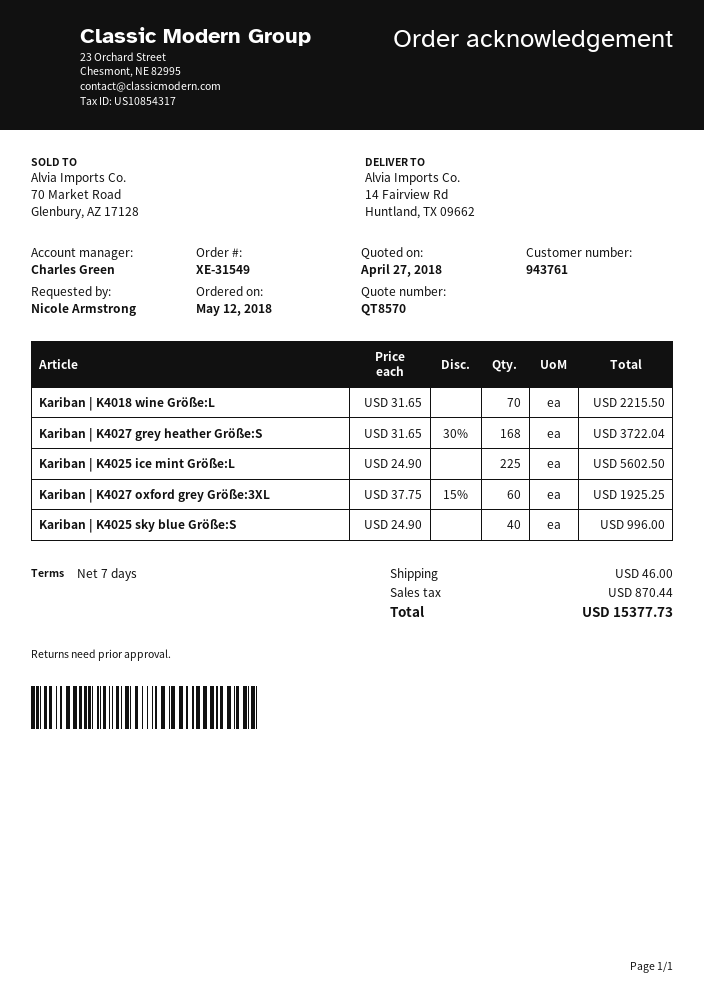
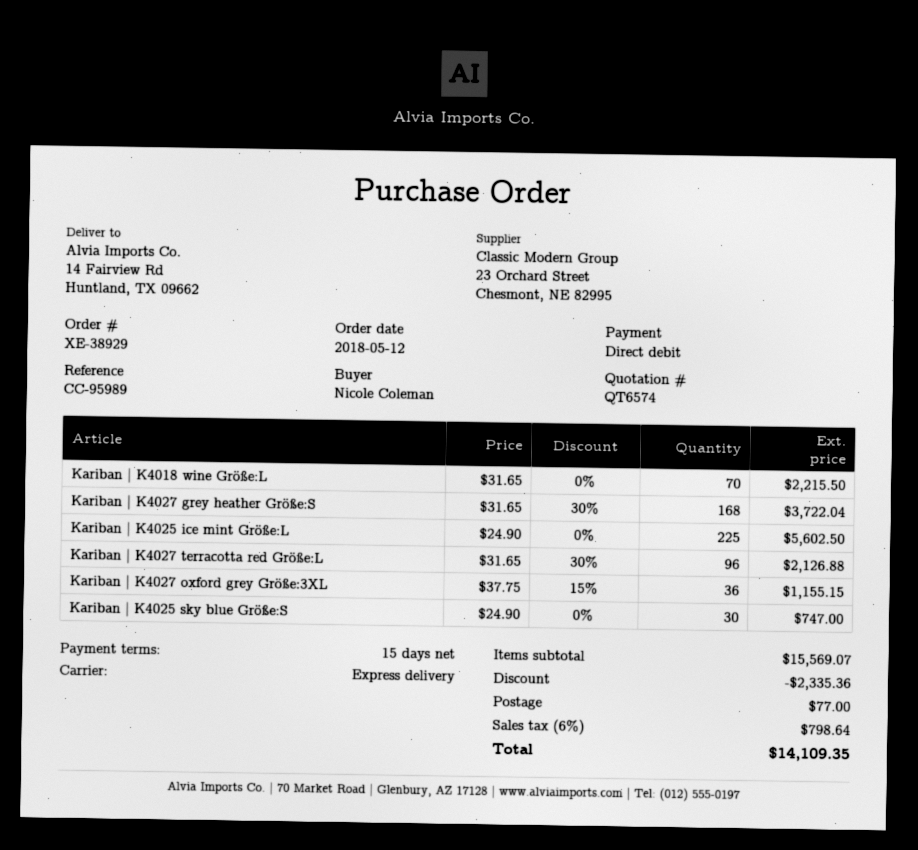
quote number: QT8570 -> QT6574
order number: XE-31549 -> XE-38929
payment terms: 7 days -> 15 days
ordered by: Nicole Armstrong -> Nicole Coleman
Kariban | K4027 oxford grey Größe:3XL: 60 x 37.75 - 15% = 1925.25 -> 36 x 37.75 - 15% = 1155.15
Kariban | K4025 sky blue Größe:S: 40 x 24.90 = 996.00 -> 30 x 24.90 = 747.00
Kariban | K4027 terracotta red Größe:L: none -> 96 x 31.65 - 30% = 2126.88
discount: none -> 2335.36
shipping: 46.00 -> 77.00
tax: 870.44 -> 798.64
total: 15377.73 -> 14109.35

